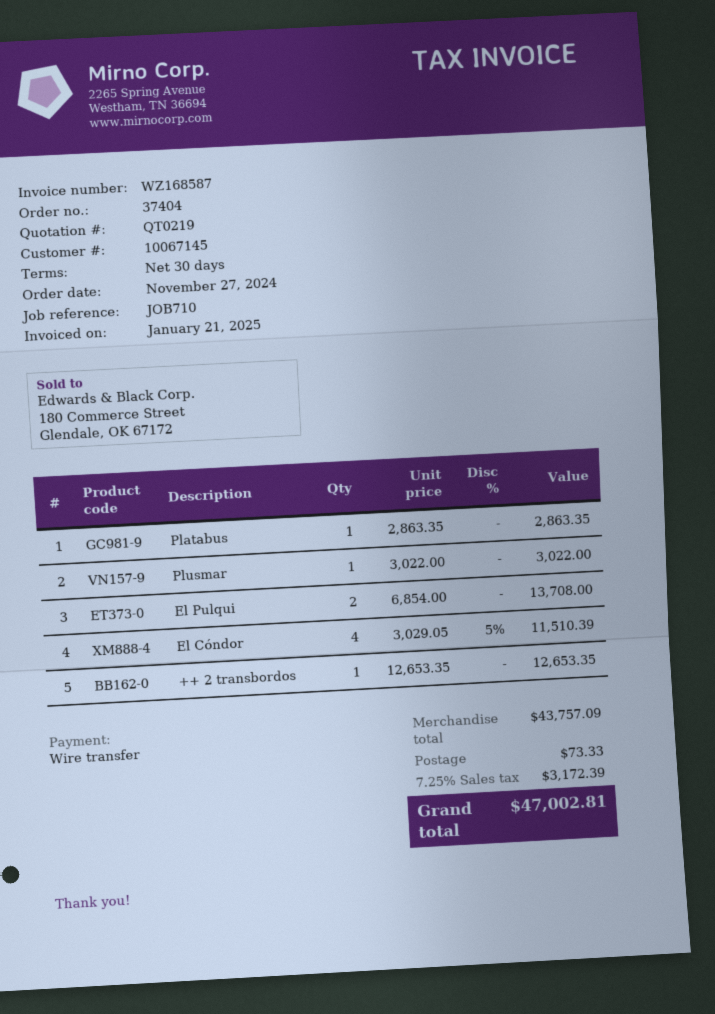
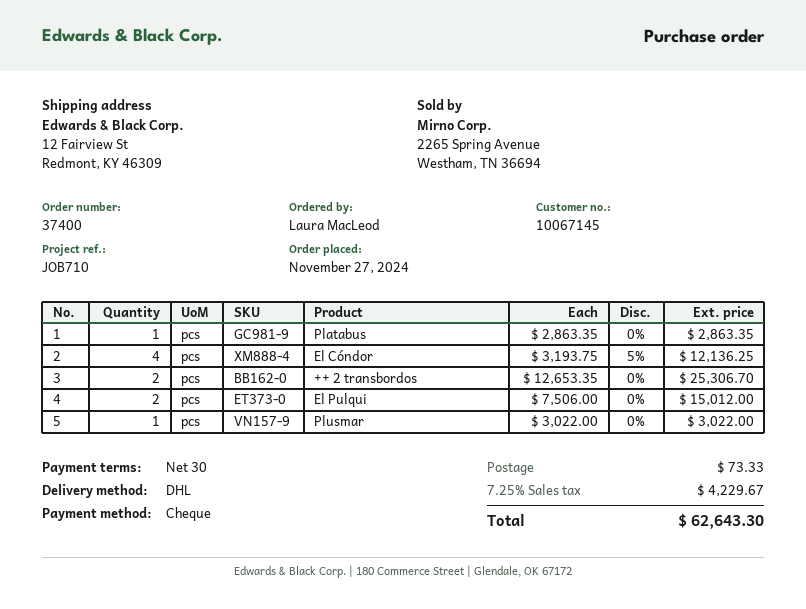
order number: 37404 -> 37400
payment method: bank transfer -> cheque
El Pulqui: 2 x 6854.00 = 13708.00 -> 2 x 7506.00 = 15012.00
El Cóndor: 4 x 3029.05 - 5% = 11510.39 -> 4 x 3193.75 - 5% = 12136.25
++ 2 transbordos: 1 x 12653.35 = 12653.35 -> 2 x 12653.35 = 25306.70
tax: 7.25% = 3172.39 -> 7.25% = 4229.67
total: 47002.81 -> 62643.30

